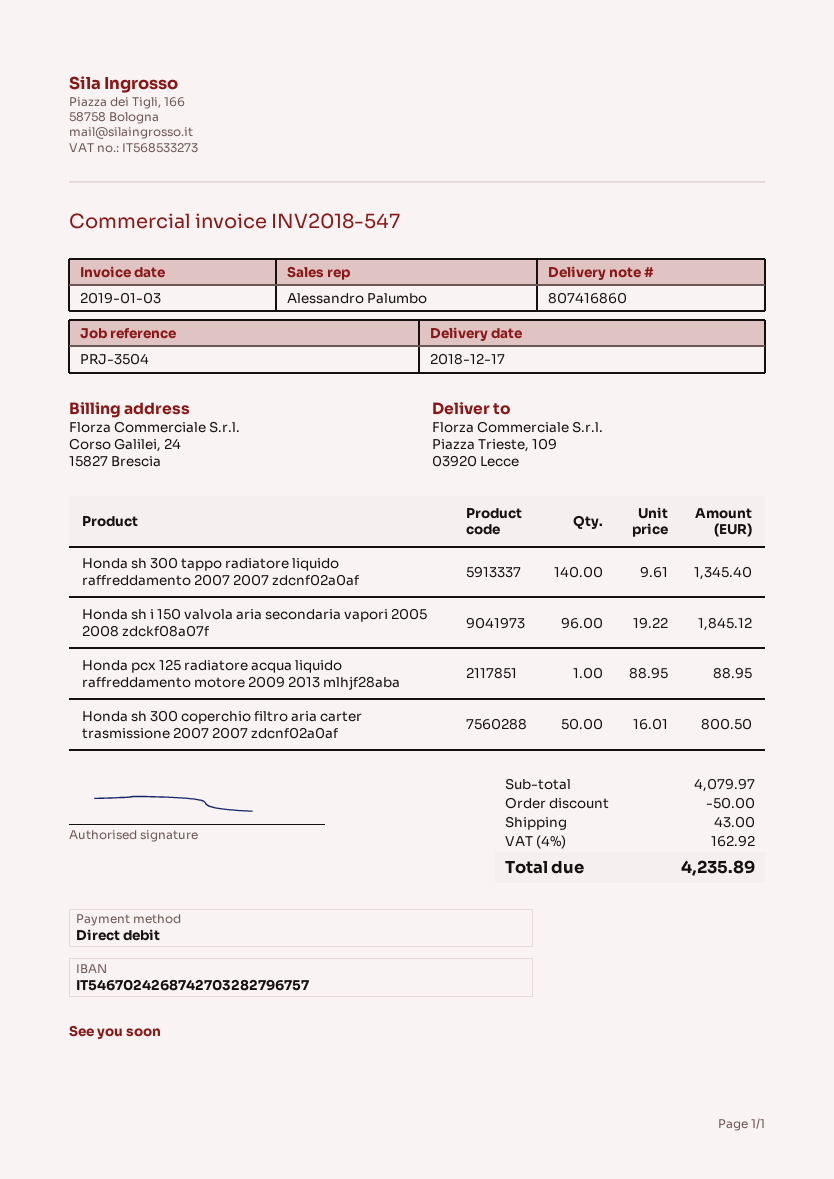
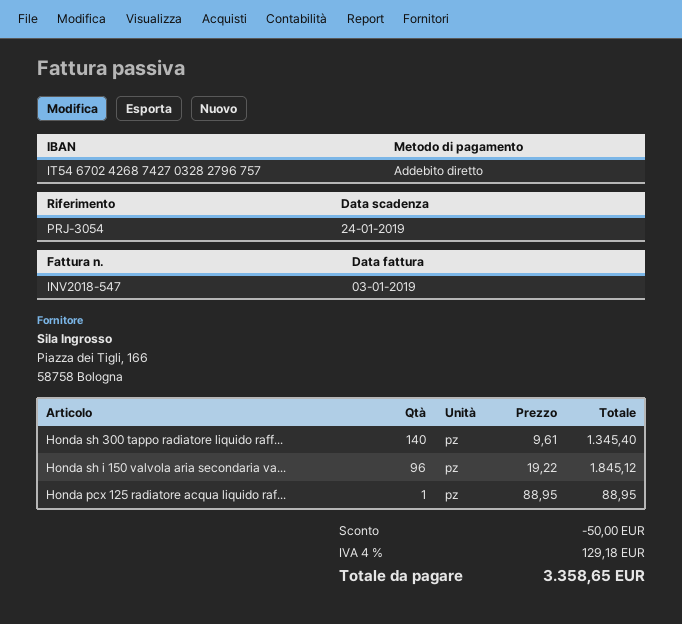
reference: PRJ-3504 -> PRJ-3054
Honda sh 300 coperchio filtro aria carter trasmissione 2007 2007 zdcnf02a0af: 50 x 16.01 = 800.50 -> none
shipping: 43.00 -> none
tax: 4% = 162.92 -> 4% = 129.18
total: 4235.89 -> 3358.65

